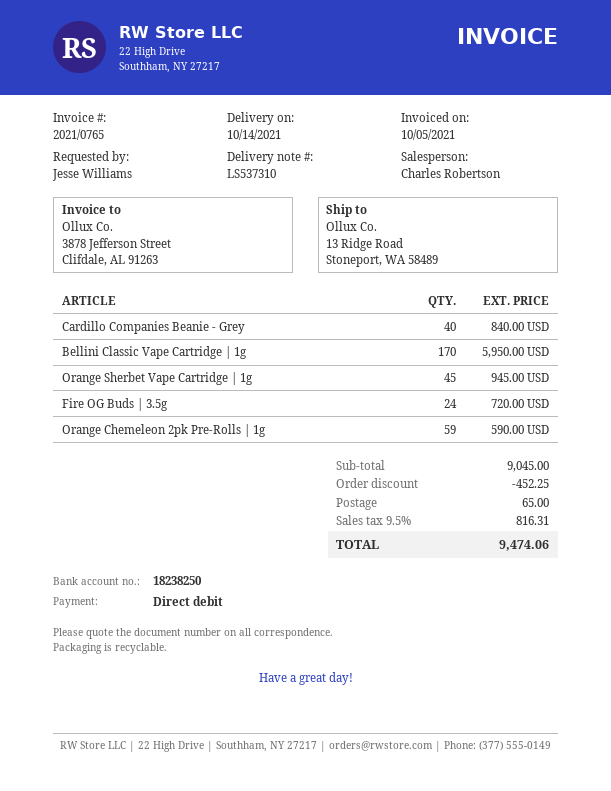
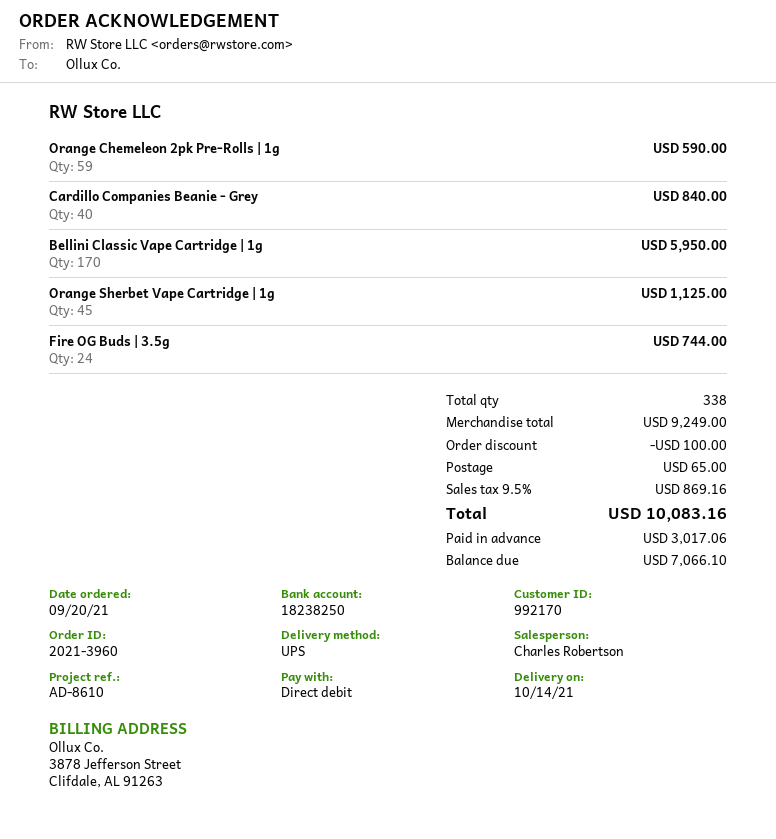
Orange Sherbet Vape Cartridge | 1g: 45 for 945.00 -> 45 for 1125.00
Fire OG Buds | 3.5g: 24 for 720.00 -> 24 for 744.00
subtotal: 9045.00 -> 9249.00
discount: 452.25 -> 100.00
tax: 9.5% = 816.31 -> 9.5% = 869.16
total: 9474.06 -> 10083.16

